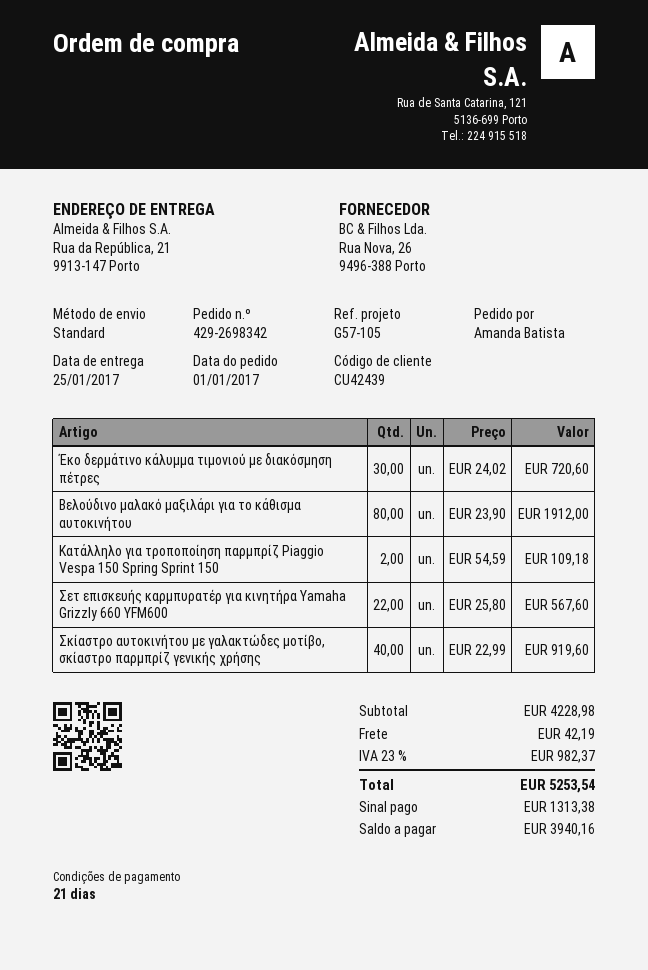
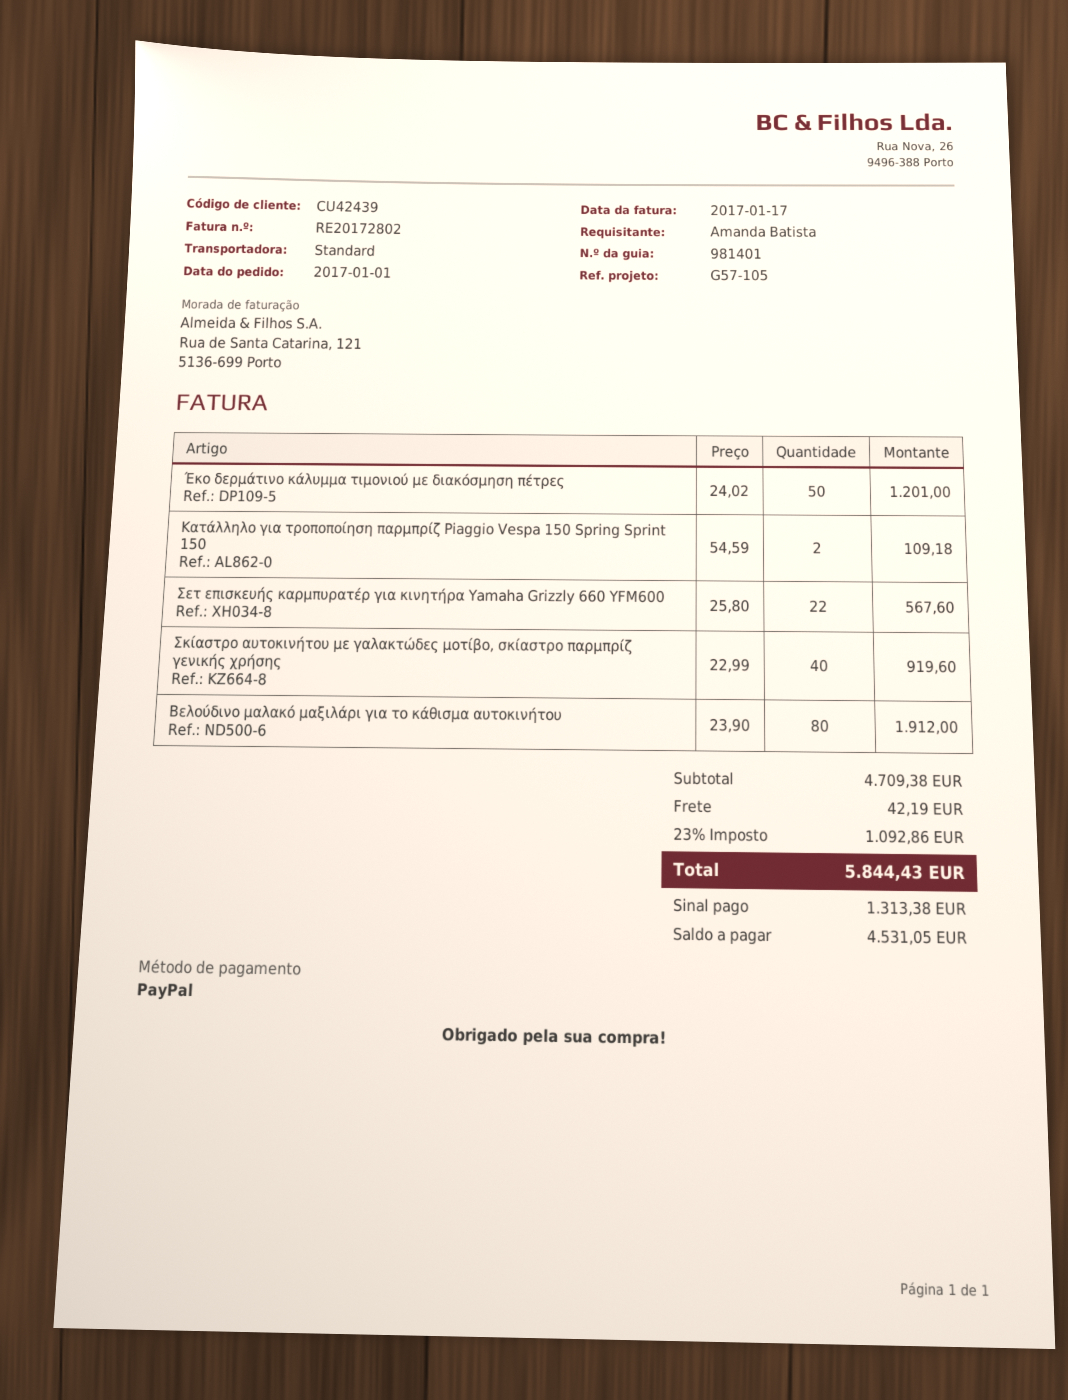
Έκο δερμάτινο κάλυμμα τιμονιού με διακόσμηση πέτρες: 30 x 24.02 = 720.60 -> 50 x 24.02 = 1201.00
subtotal: 4228.98 -> 4709.38
tax: 23% = 982.37 -> 23% = 1092.86
total: 5253.54 -> 5844.43
balance: 3940.16 -> 4531.05

